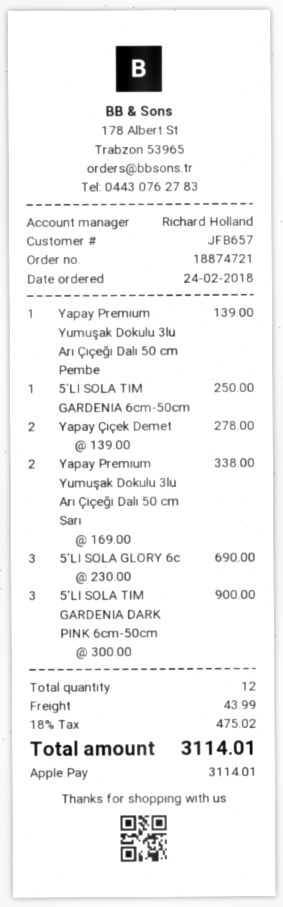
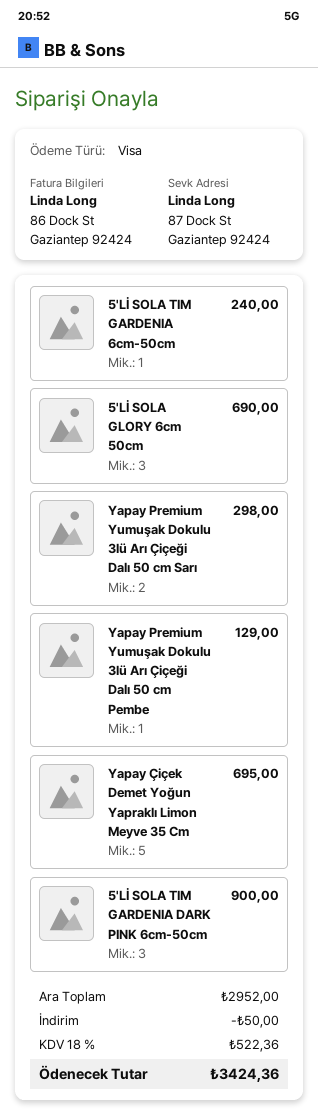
payment method: Apple Pay -> Visa
Yapay Premium Yumuşak Dokulu 3lü Arı Çiçeği Dalı 50 cm Pembe: 1 for 139.00 -> 1 for 129.00
5'Lİ SOLA TIM GARDENIA 6cm-50cm: 1 for 250.00 -> 1 for 240.00
Yapay Çiçek Demet: 2 for 278.00 -> 5 for 695.00
Yapay Premium Yumuşak Dokulu 3lü Arı Çiçeği Dalı 50 cm Sarı: 2 for 338.00 -> 2 for 298.00
discount: none -> 50.00
shipping: 43.99 -> none
tax: 18% = 475.02 -> 18% = 522.36
total: 3114.01 -> 3424.36

